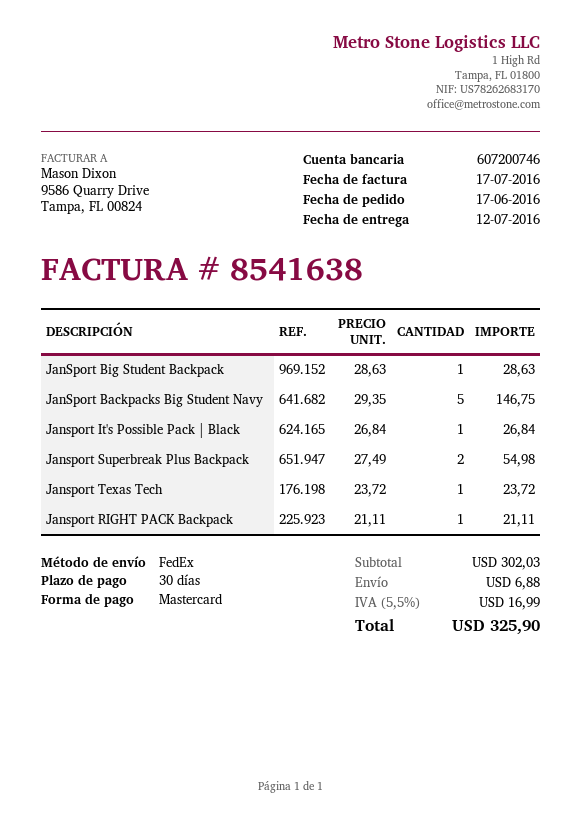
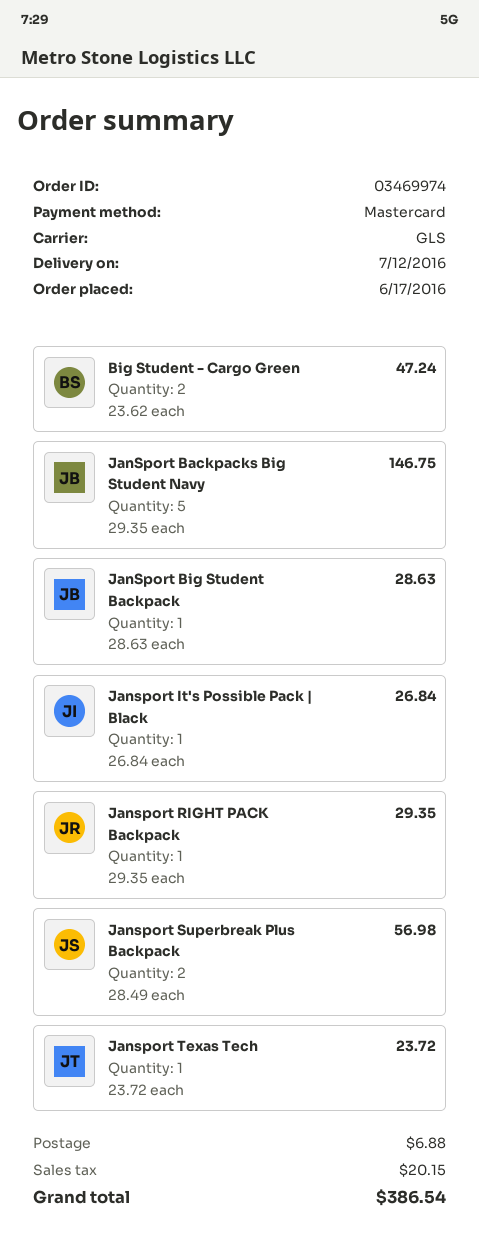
shipping method: FedEx -> GLS
Jansport Superbreak Plus Backpack: 2 x 27.49 = 54.98 -> 2 x 28.49 = 56.98
Jansport RIGHT PACK Backpack: 1 x 21.11 = 21.11 -> 1 x 29.35 = 29.35
Big Student - Cargo Green: none -> 2 x 23.62 = 47.24
tax: 16.99 -> 20.15
total: 325.90 -> 386.54

